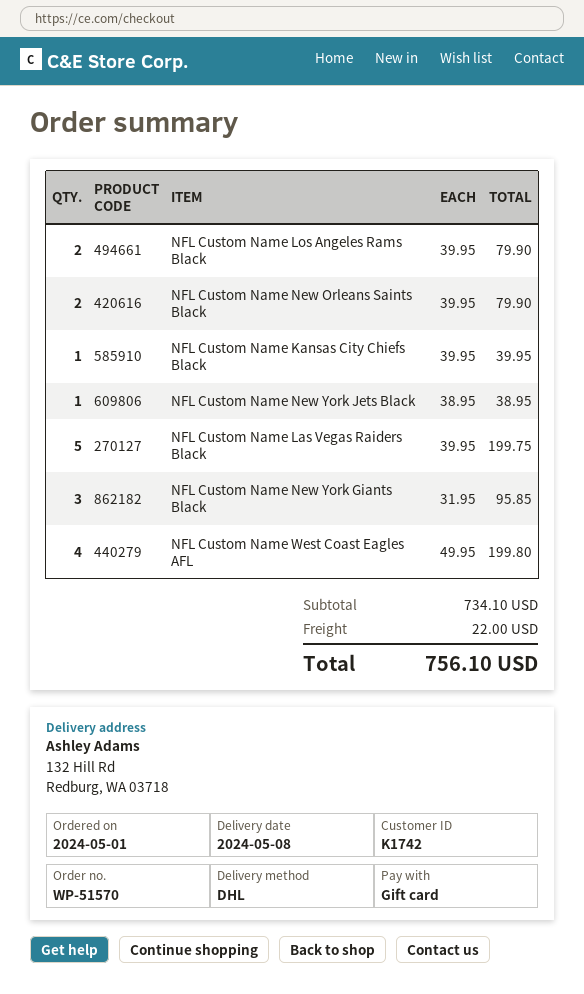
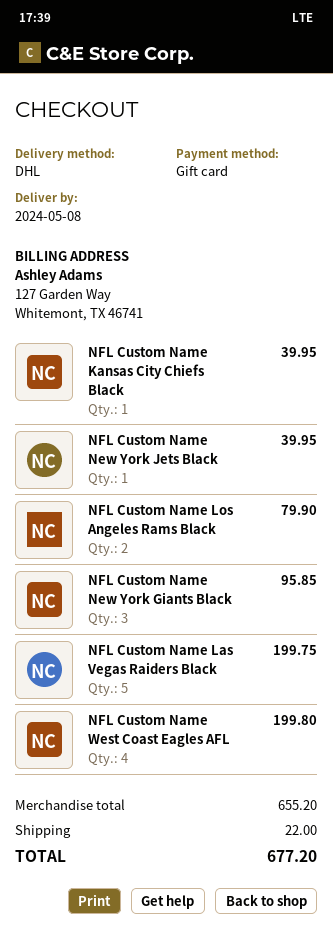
NFL Custom Name New Orleans Saints Black: 2 for 79.90 -> none
NFL Custom Name New York Jets Black: 1 for 38.95 -> 1 for 39.95
subtotal: 734.10 -> 655.20
total: 756.10 -> 677.20

